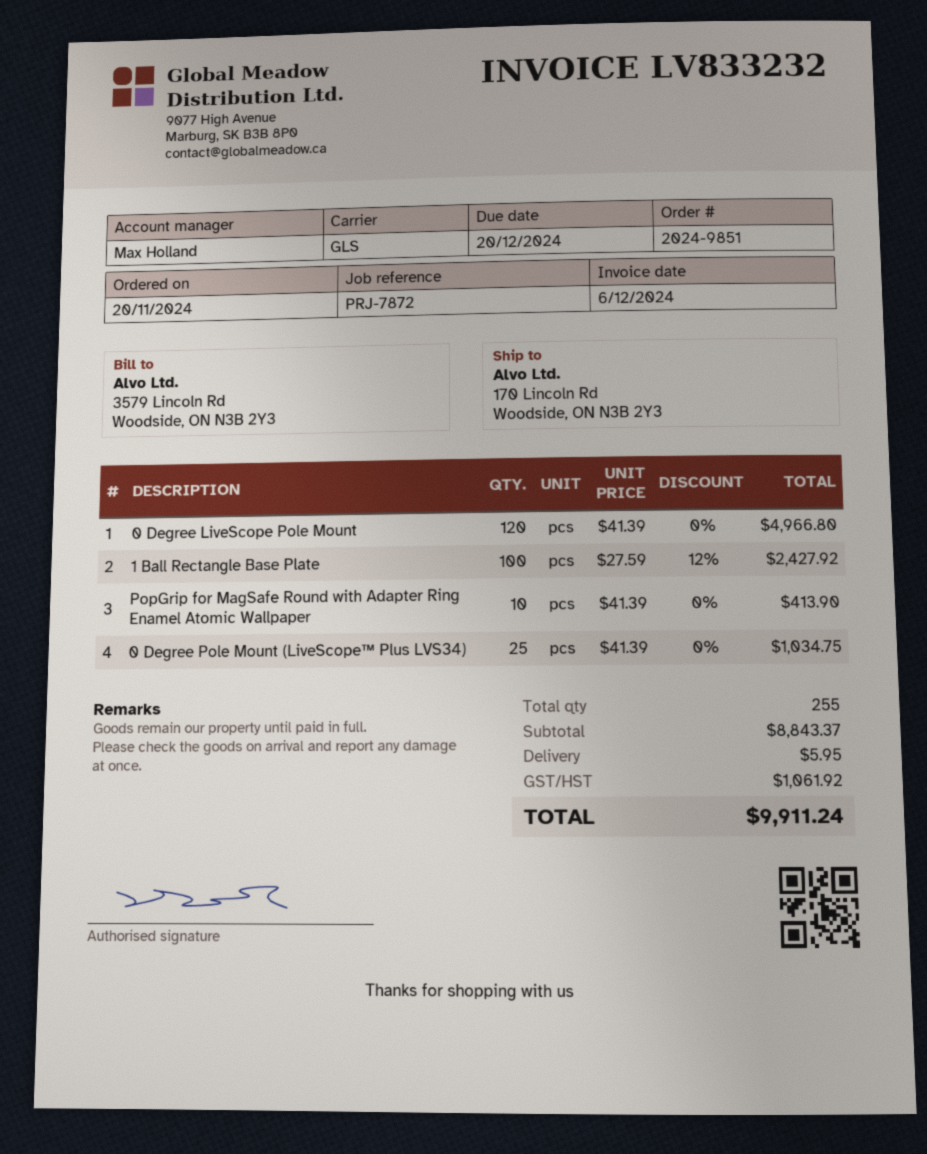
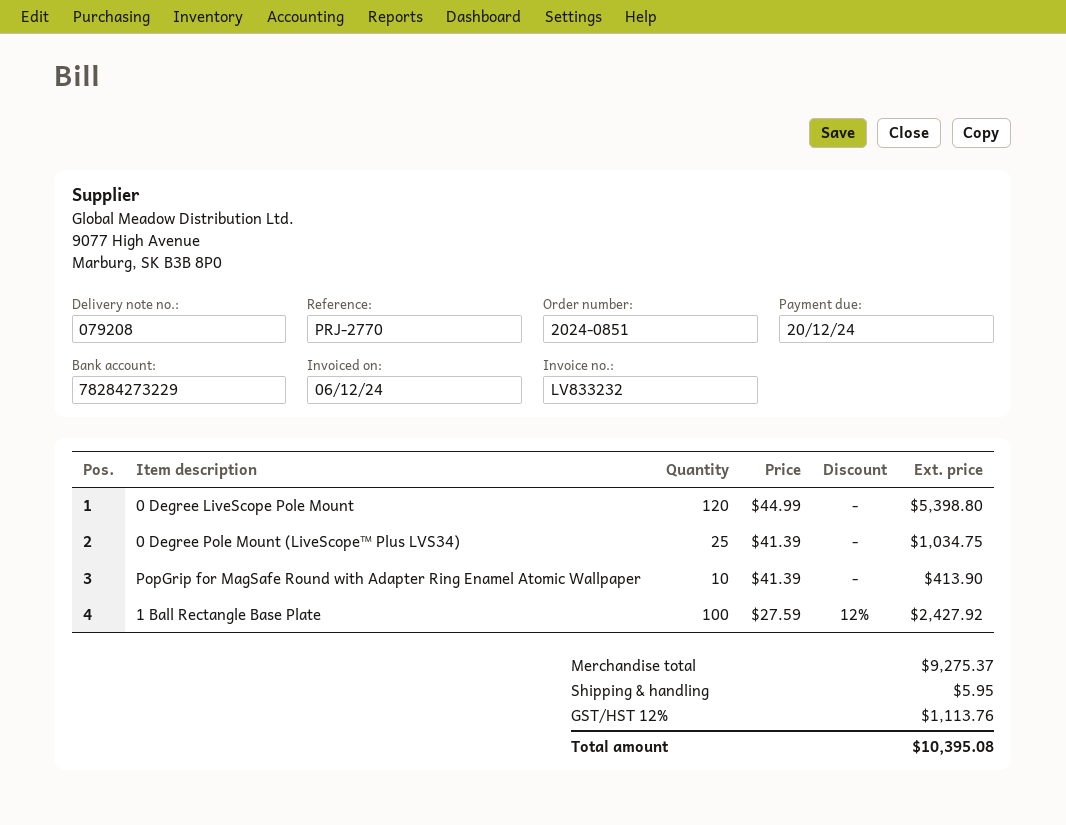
order number: 2024-9851 -> 2024-0851
reference: PRJ-7872 -> PRJ-2770
0 Degree LiveScope Pole Mount: 120 x 41.39 = 4966.80 -> 120 x 44.99 = 5398.80
subtotal: 8843.37 -> 9275.37
tax: 1061.92 -> 1113.76
total: 9911.24 -> 10395.08

